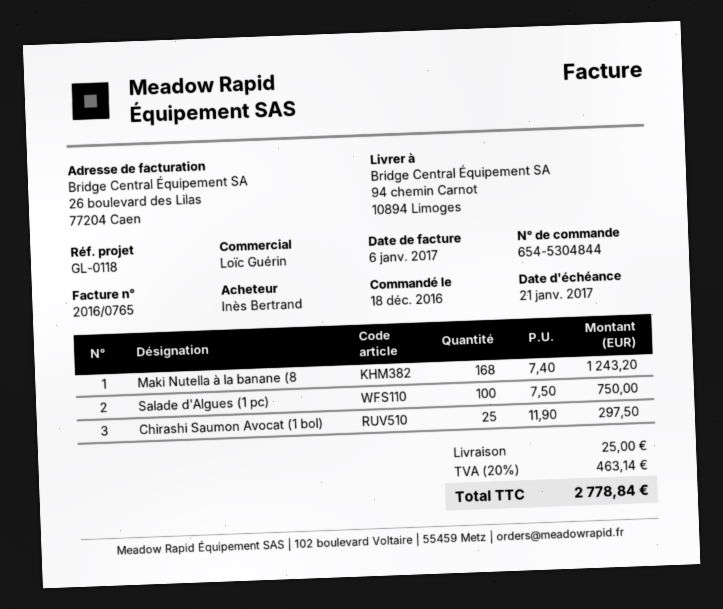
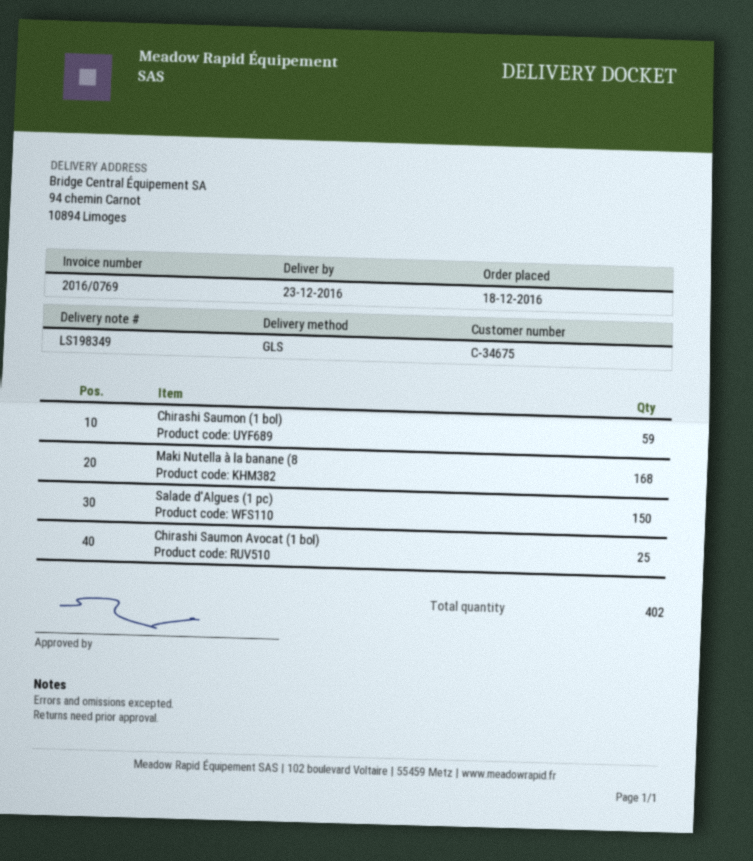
invoice number: 2016/0765 -> 2016/0769
Salade d'Algues (1 pc): 100 -> 150
Chirashi Saumon (1 bol): none -> 59

